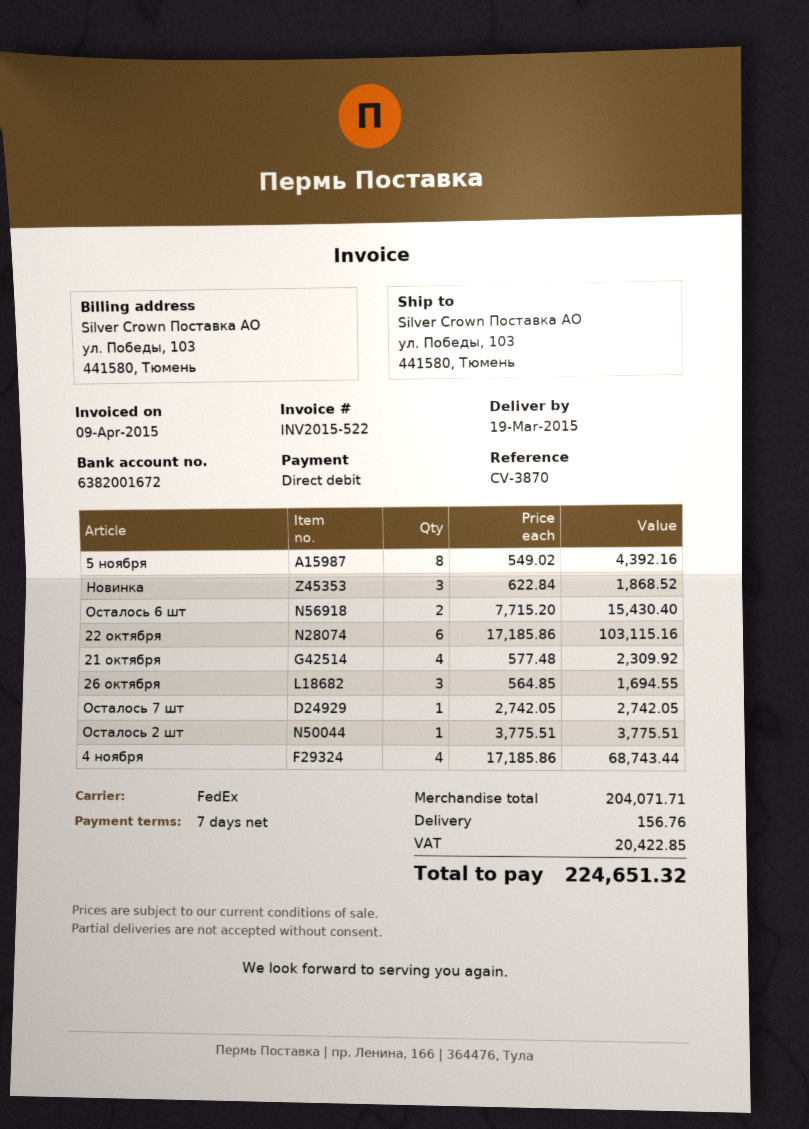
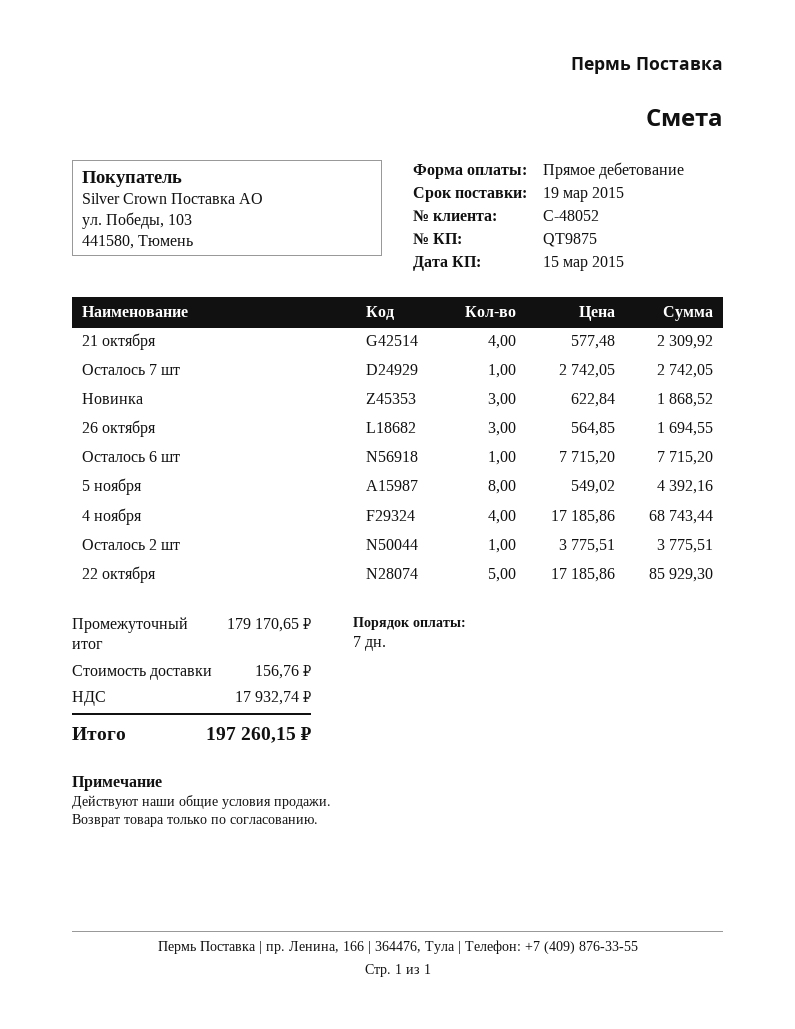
Осталось 6 шт: 2 x 7715.20 = 15430.40 -> 1 x 7715.20 = 7715.20
22 октября: 6 x 17185.86 = 103115.16 -> 5 x 17185.86 = 85929.30
subtotal: 204071.71 -> 179170.65
tax: 20422.85 -> 17932.74
total: 224651.32 -> 197260.15

